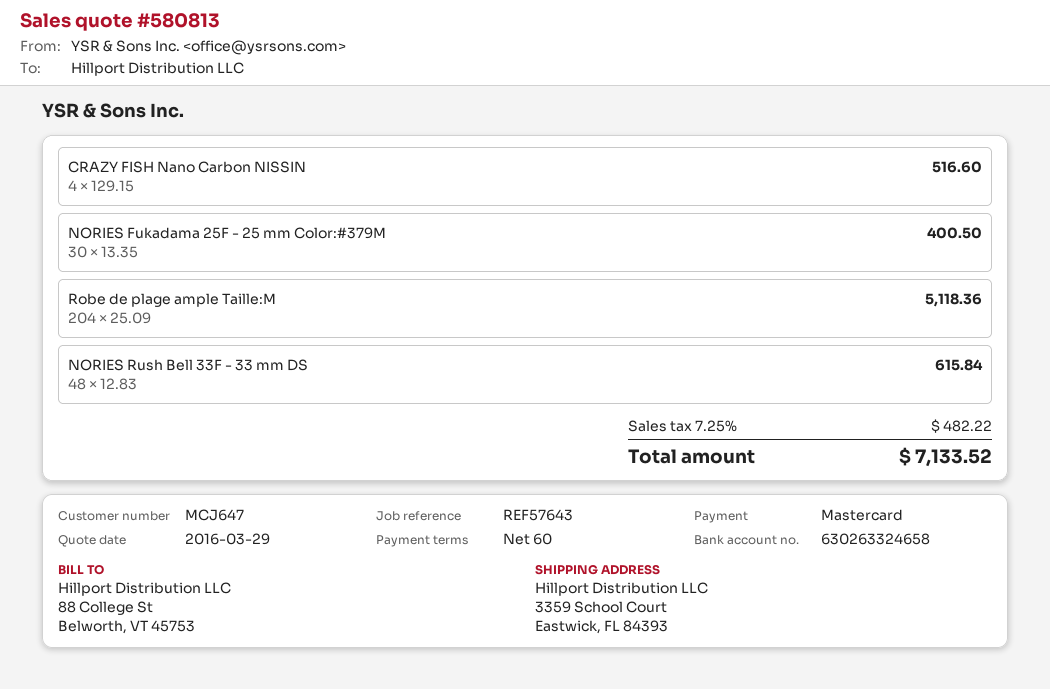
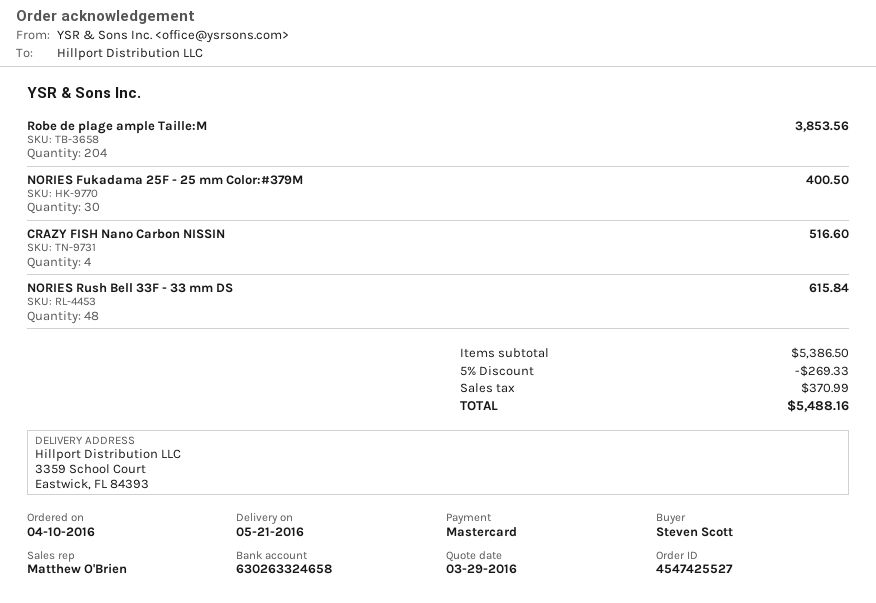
Robe de plage ample Taille:M: 204 for 5118.36 -> 204 for 3853.56
discount: none -> 5% = 269.33
tax: 482.22 -> 370.99
total: 7133.52 -> 5488.16

